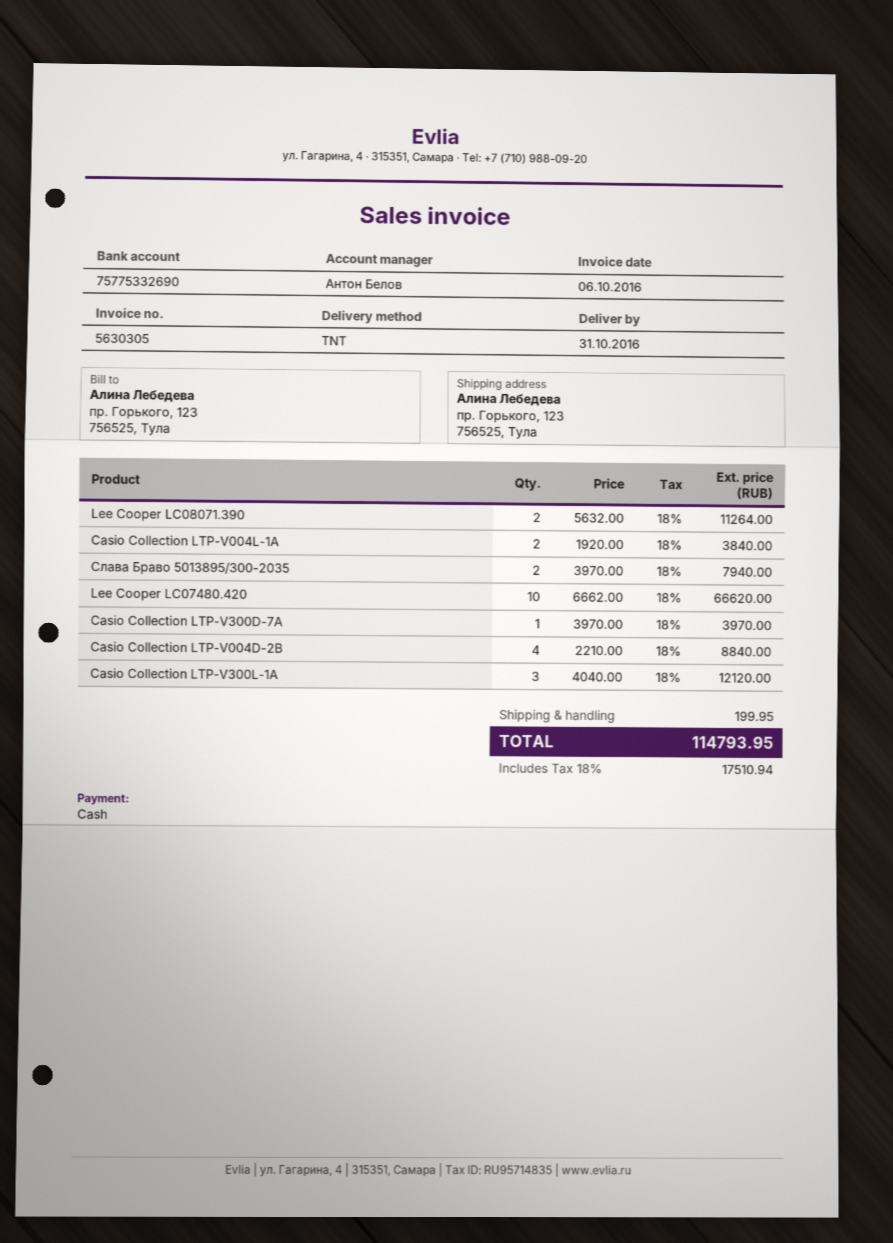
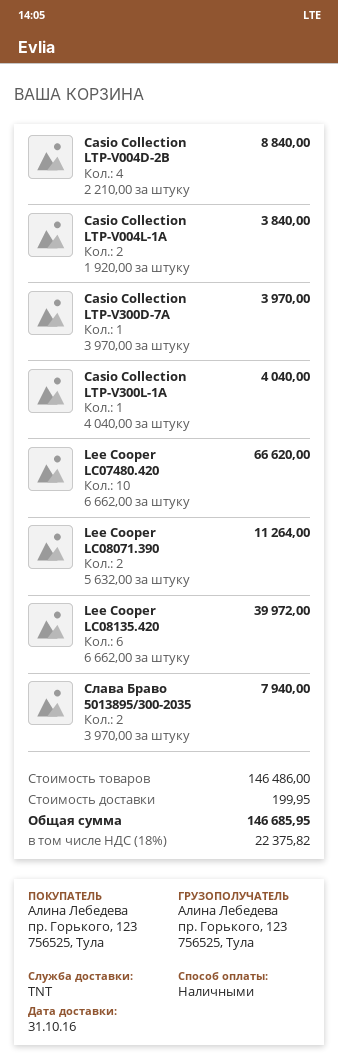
Casio Collection LTP-V300L-1A: 3 x 4040.00 = 12120.00 -> 1 x 4040.00 = 4040.00
Lee Cooper LC08135.420: none -> 6 x 6662.00 = 39972.00
tax: 18% = 17510.94 -> 18% = 22375.82
total: 114793.95 -> 146685.95

